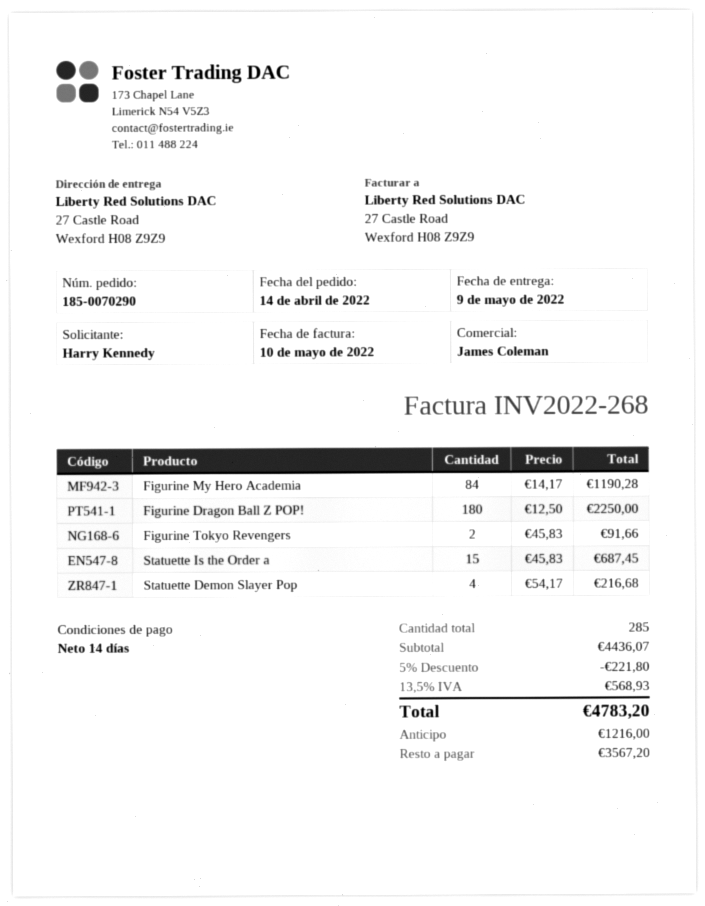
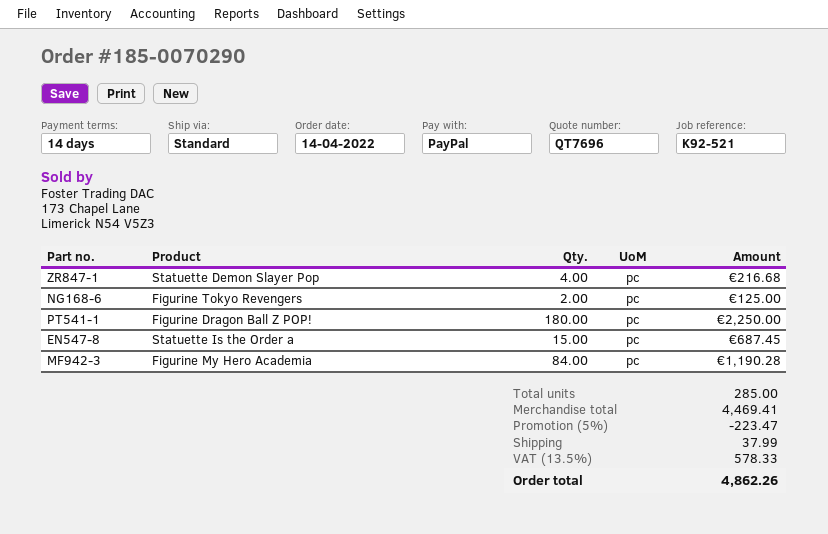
Figurine Tokyo Revengers: 2 for 91.66 -> 2 for 125.00
subtotal: 4436.07 -> 4469.41
discount: 5% = 221.80 -> 5% = 223.47
shipping: none -> 37.99
tax: 13.5% = 568.93 -> 13.5% = 578.33
total: 4783.20 -> 4862.26

